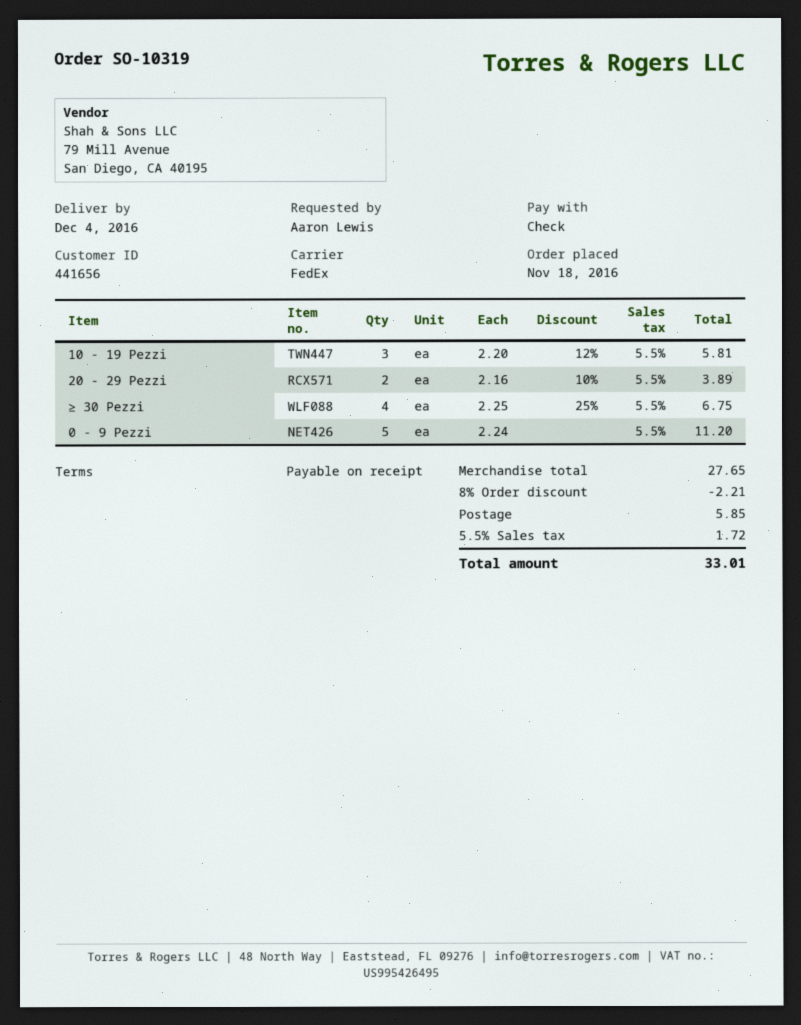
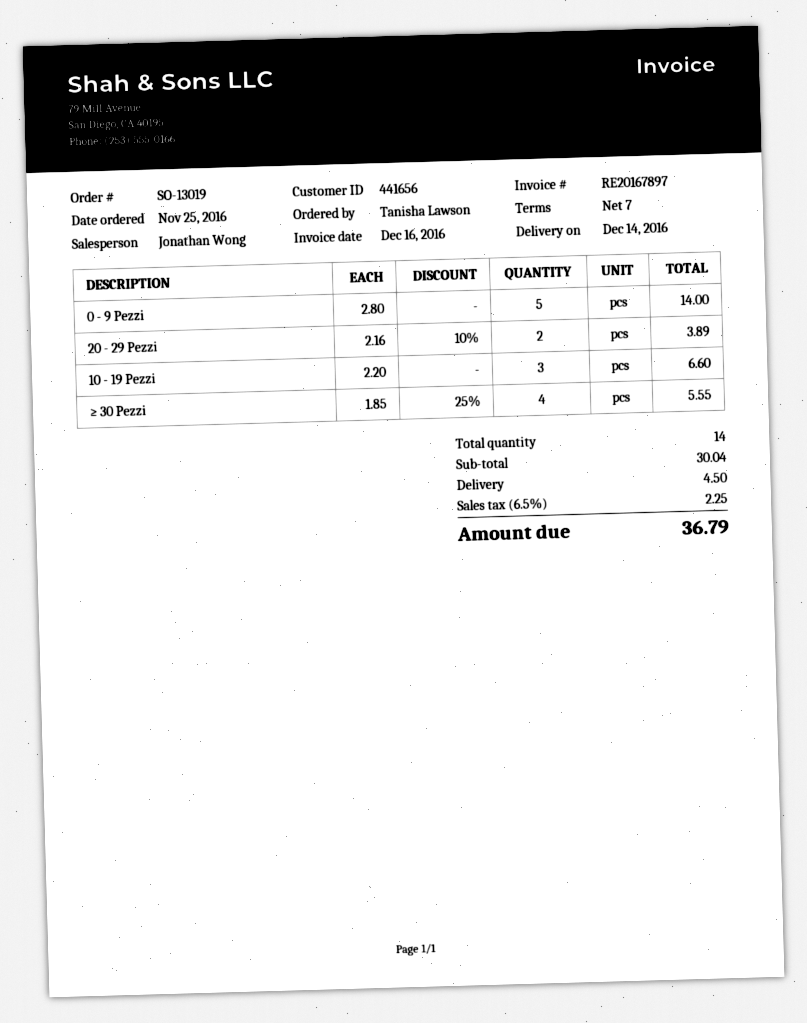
order number: SO-10319 -> SO-13019
order date: 2016-11-18 -> 2016-11-25
delivery date: 2016-12-04 -> 2016-12-14
payment terms: on receipt -> 7 days
ordered by: Aaron Lewis -> Tanisha Lawson
10 - 19 Pezzi: 3 x 2.20 - 12% = 5.81 -> 3 x 2.20 = 6.60
≥ 30 Pezzi: 4 x 2.25 - 25% = 6.75 -> 4 x 1.85 - 25% = 5.55
0 - 9 Pezzi: 5 x 2.24 = 11.20 -> 5 x 2.80 = 14.00
subtotal: 27.65 -> 30.04
discount: 8% = 2.21 -> none
shipping: 5.85 -> 4.50
tax: 5.5% = 1.72 -> 6.5% = 2.25
total: 33.01 -> 36.79

